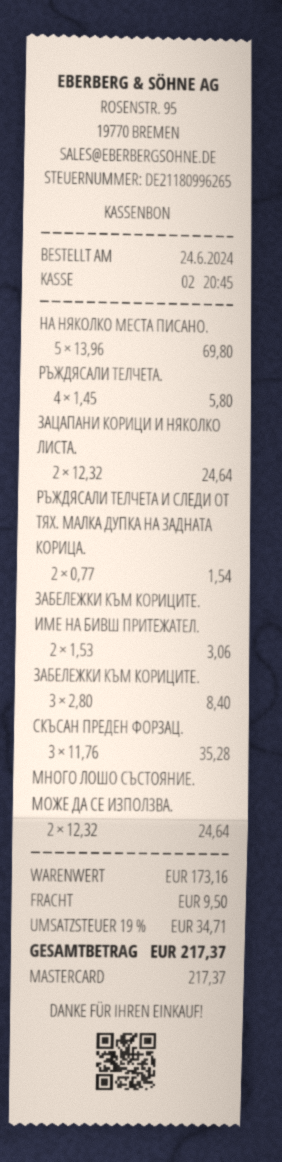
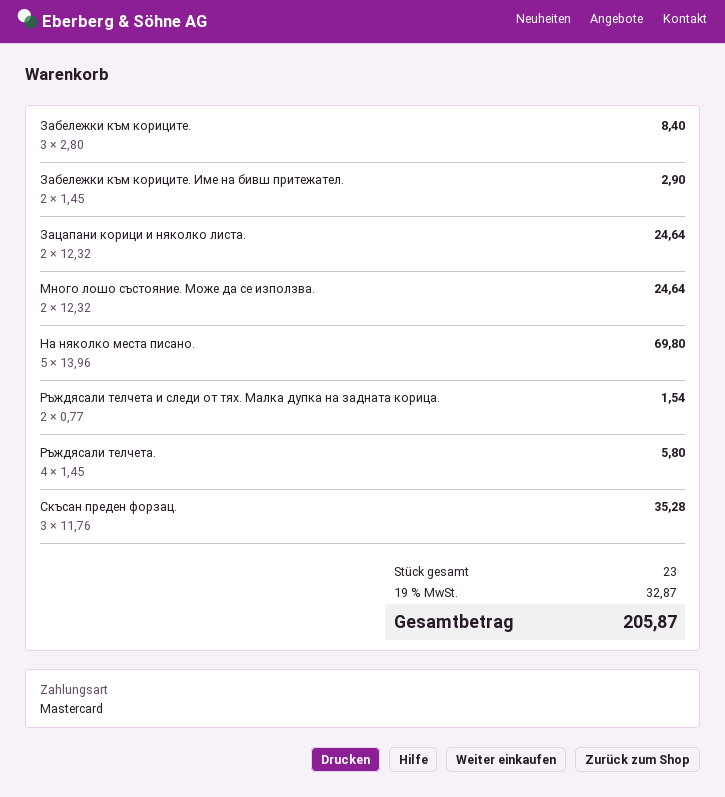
ЗАБЕЛЕЖКИ КЪМ КОРИЦИТЕ. ИМЕ НА БИВШ ПРИТЕЖАТЕЛ.: 2 x 1.53 = 3.06 -> 2 x 1.45 = 2.90
shipping: 9.50 -> none
tax: 19% = 34.71 -> 19% = 32.87
total: 217.37 -> 205.87

